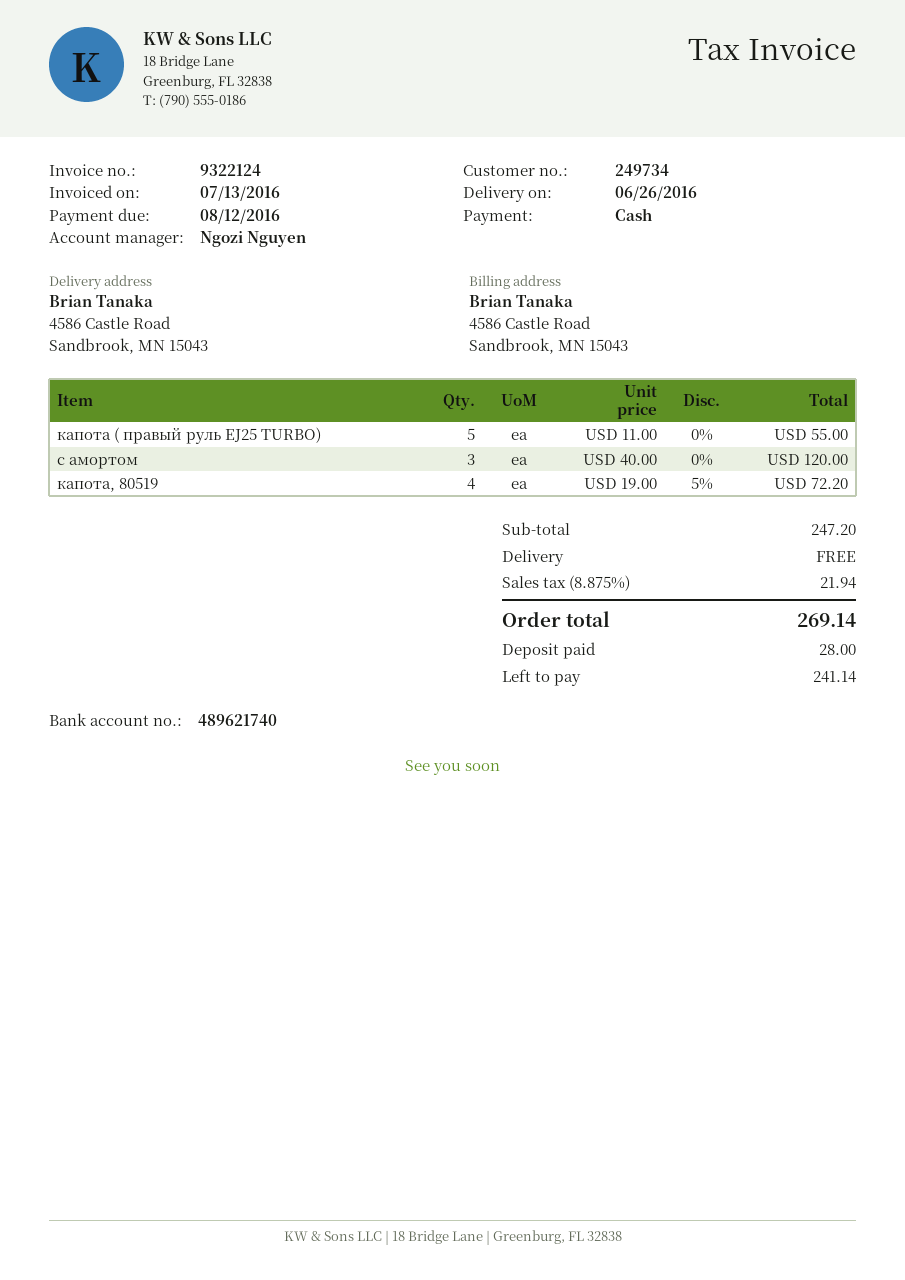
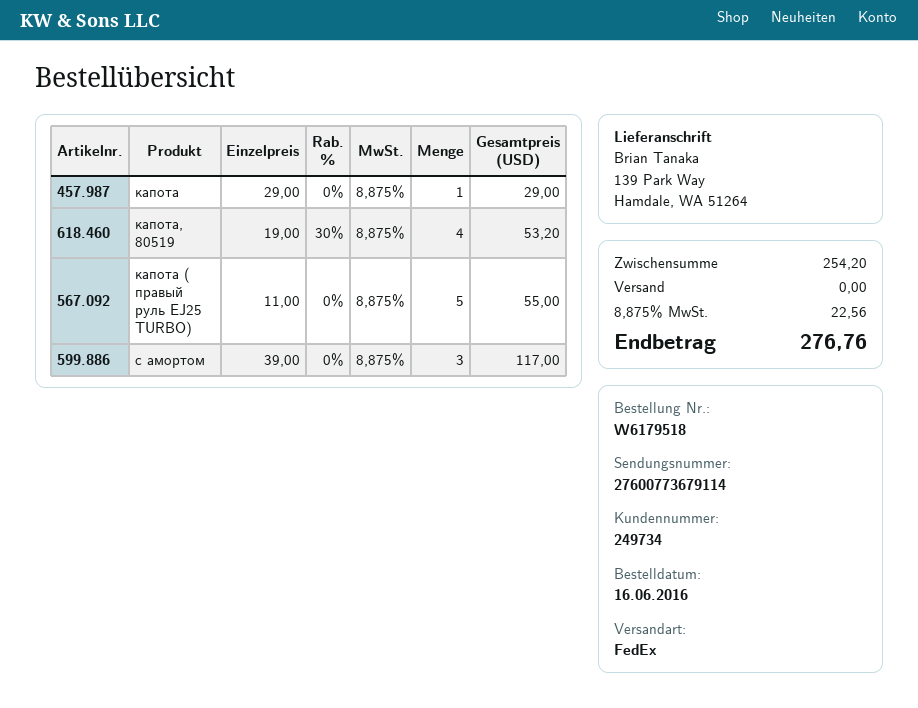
ship to: 4586 Castle Road, Sandbrook, MN 15043 -> 139 Park Way, Hamdale, WA 51264
с амортом: 3 x 40.00 = 120.00 -> 3 x 39.00 = 117.00
капота, 80519: 4 x 19.00 - 5% = 72.20 -> 4 x 19.00 - 30% = 53.20
капота: none -> 1 x 29.00 = 29.00
subtotal: 247.20 -> 254.20
tax: 8.875% = 21.94 -> 8.875% = 22.56
total: 269.14 -> 276.76

